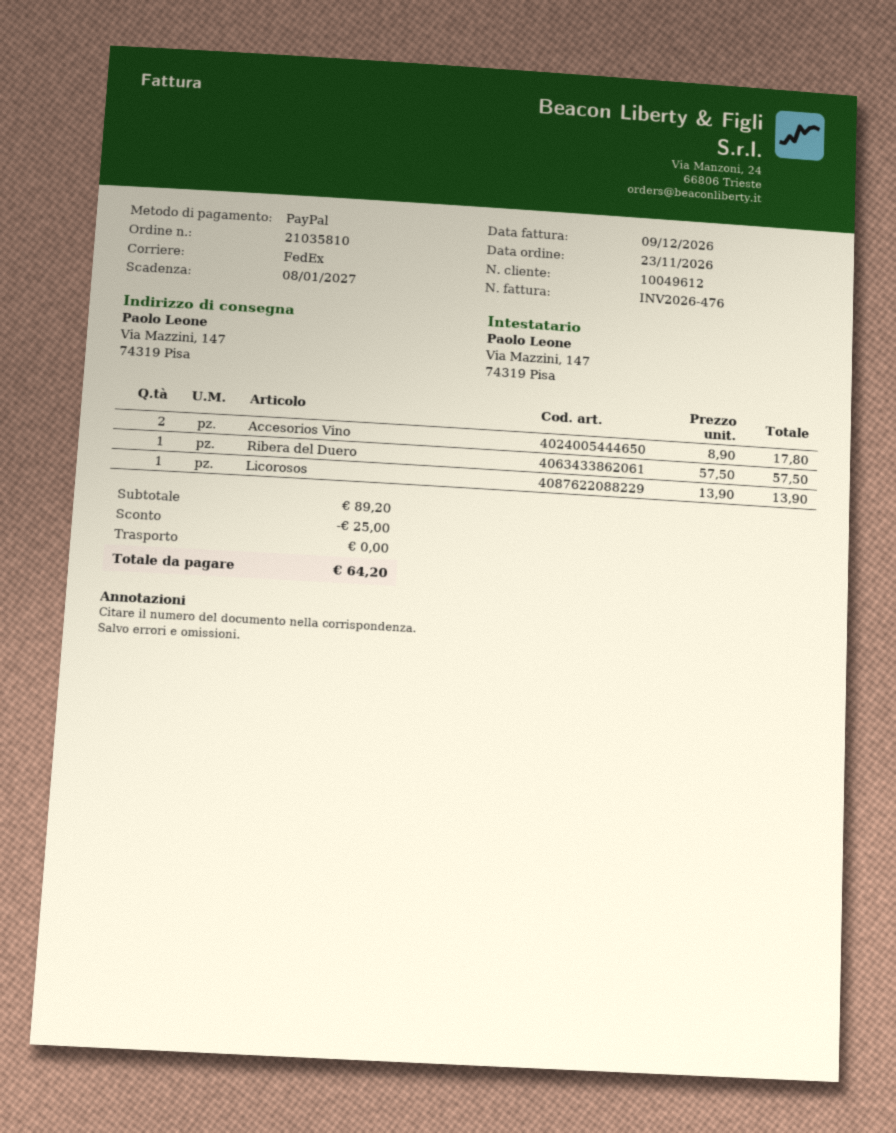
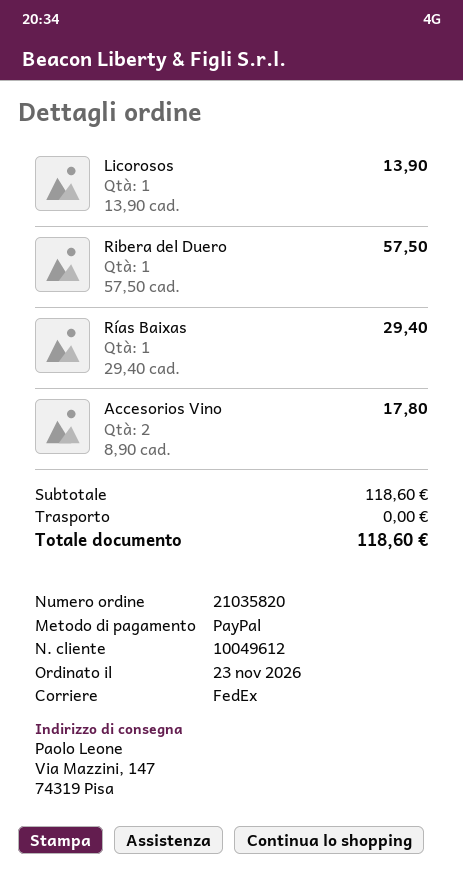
order number: 21035810 -> 21035820
Rías Baixas: none -> 1 x 29.40 = 29.40
subtotal: 89.20 -> 118.60
discount: 25.00 -> none
total: 64.20 -> 118.60

